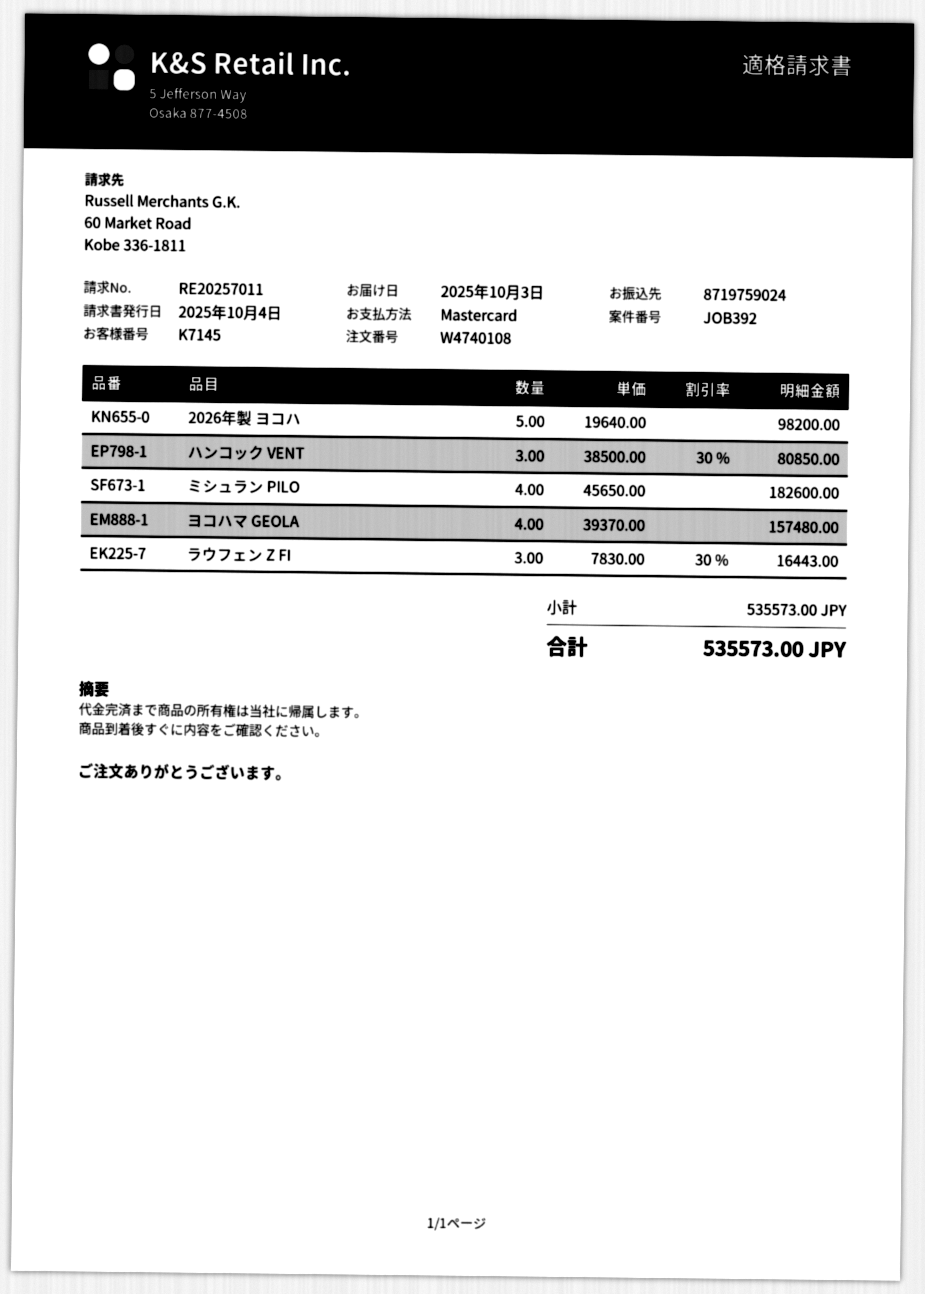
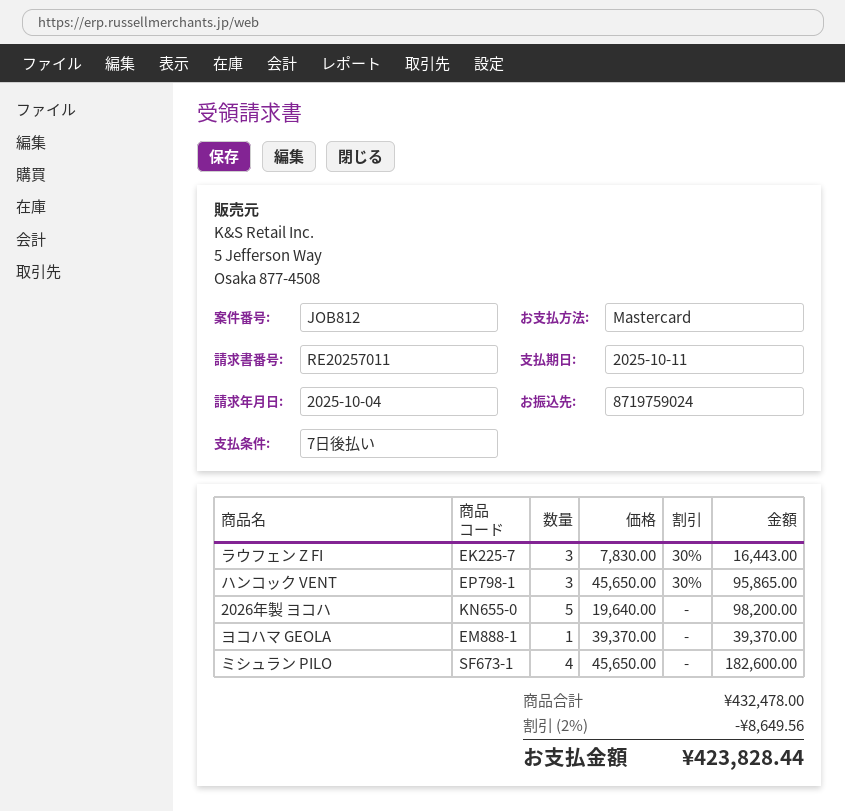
reference: JOB392 -> JOB812
ハンコック VENT: 3 x 38500.00 - 30% = 80850.00 -> 3 x 45650.00 - 30% = 95865.00
ヨコハマ GEOLA: 4 x 39370.00 = 157480.00 -> 1 x 39370.00 = 39370.00
subtotal: 535573.00 -> 432478.00
discount: none -> 2% = 8649.56
total: 535573.00 -> 423828.44

